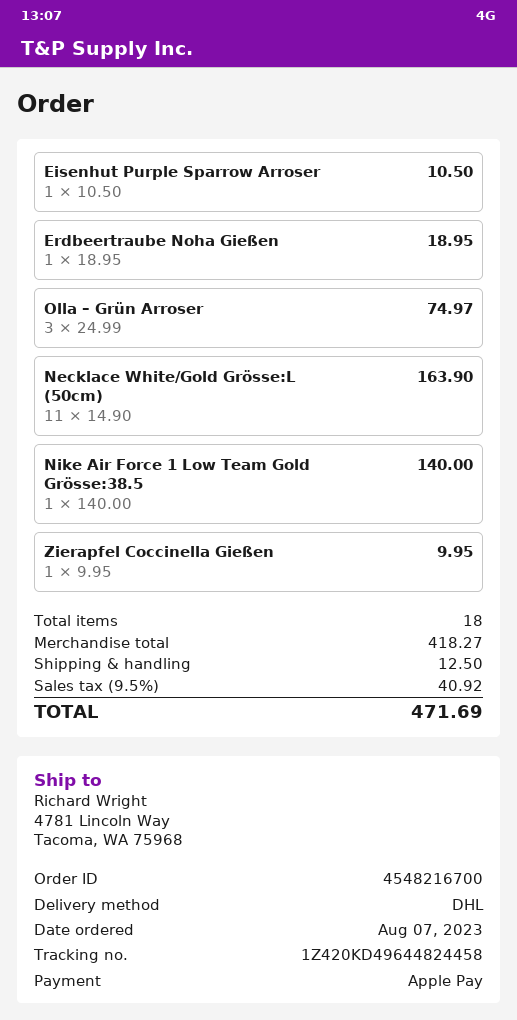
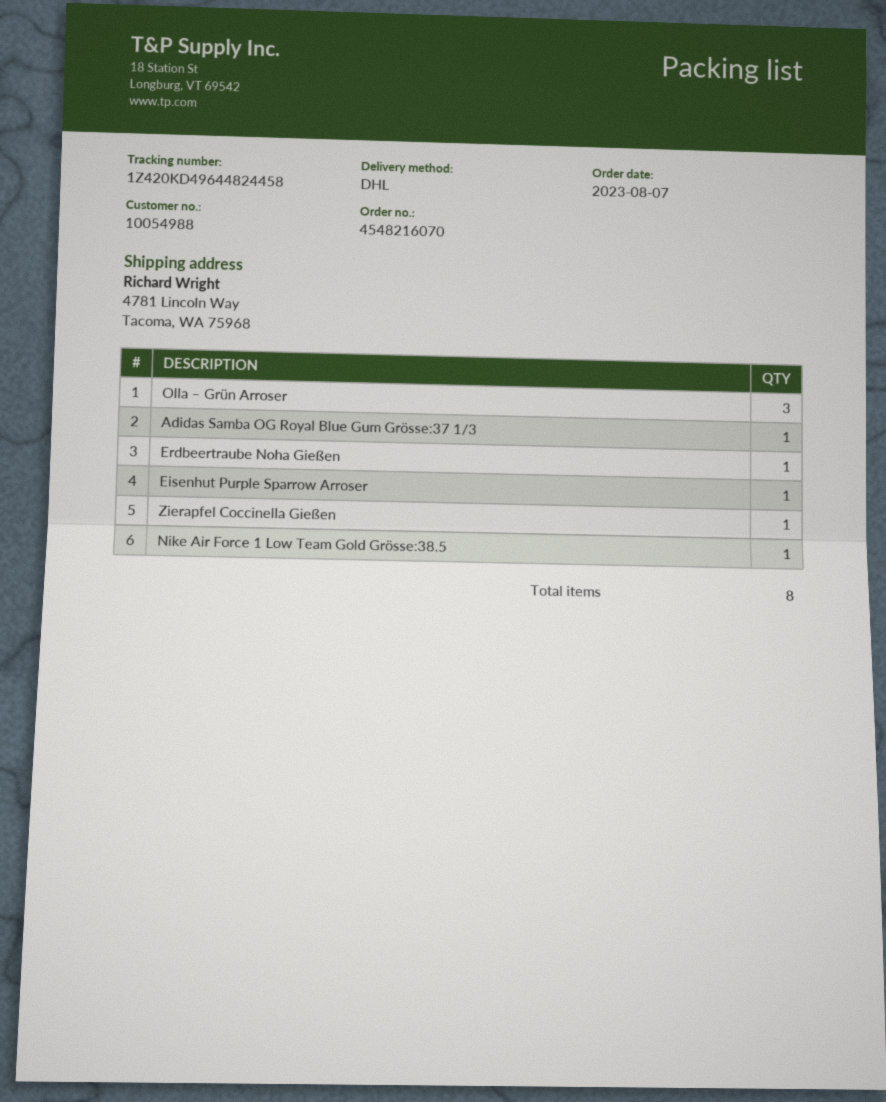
order number: 4548216700 -> 4548216070
Necklace White/Gold Grösse:L (50cm): 11 -> none
Adidas Samba OG Royal Blue Gum Grösse:37 1/3: none -> 1
total quantity: 18 -> 8

